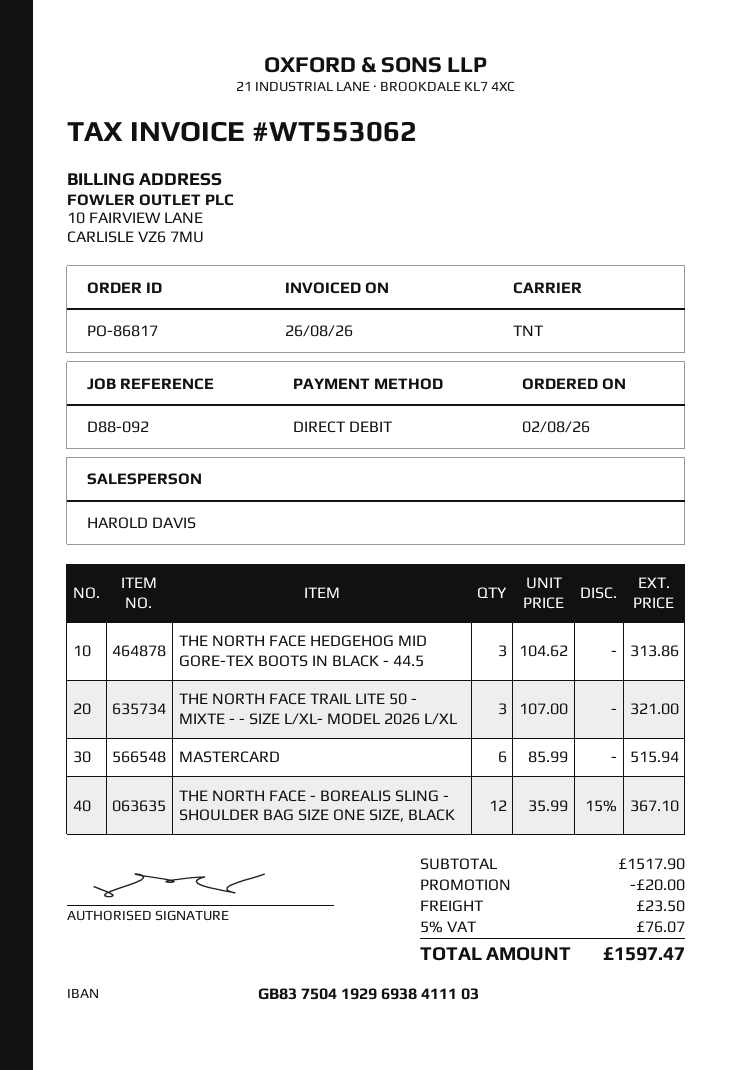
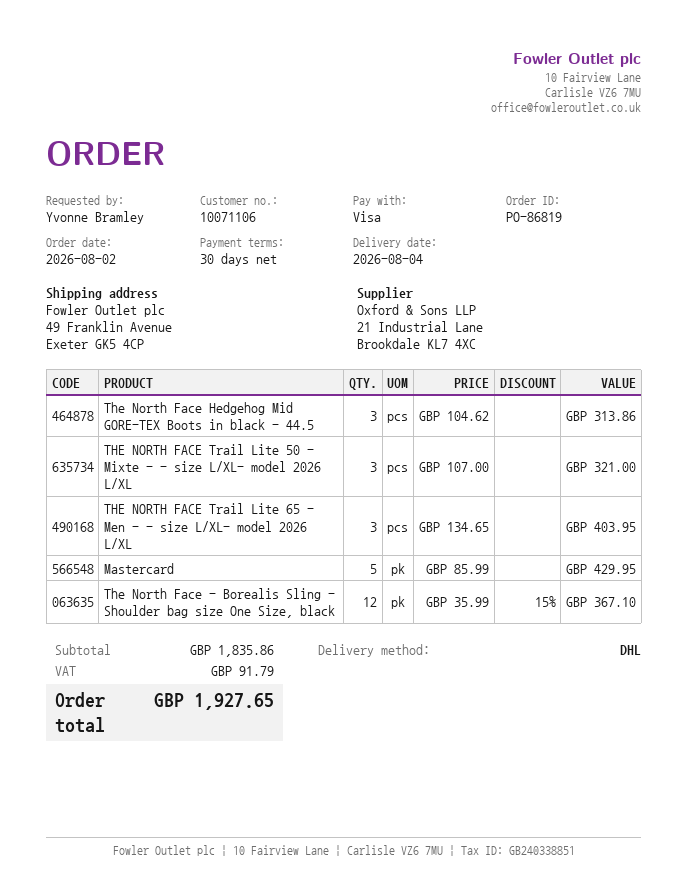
order number: PO-86817 -> PO-86819
payment method: direct debit -> Visa
shipping method: TNT -> DHL
MASTERCARD: 6 x 85.99 = 515.94 -> 5 x 85.99 = 429.95
THE NORTH FACE Trail Lite 65 - Men - - size L/XL- model 2026 L/XL: none -> 3 x 134.65 = 403.95
subtotal: 1517.90 -> 1835.86
discount: 20.00 -> none
shipping: 23.50 -> none
tax: 76.07 -> 91.79
total: 1597.47 -> 1927.65

